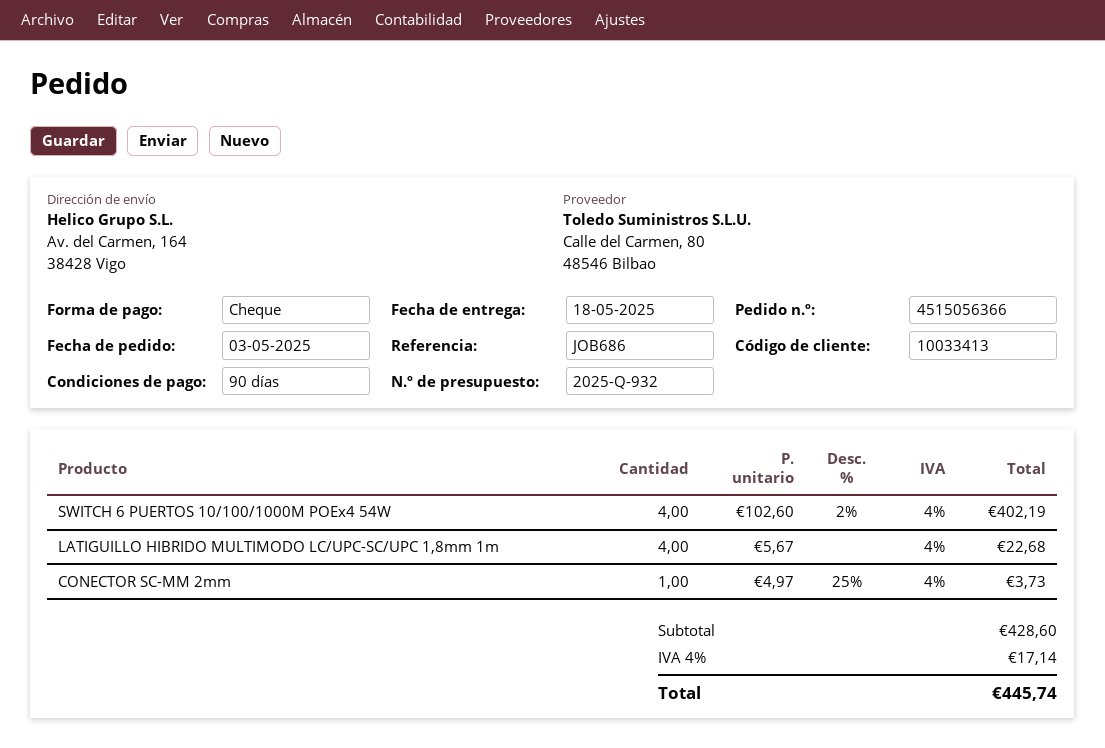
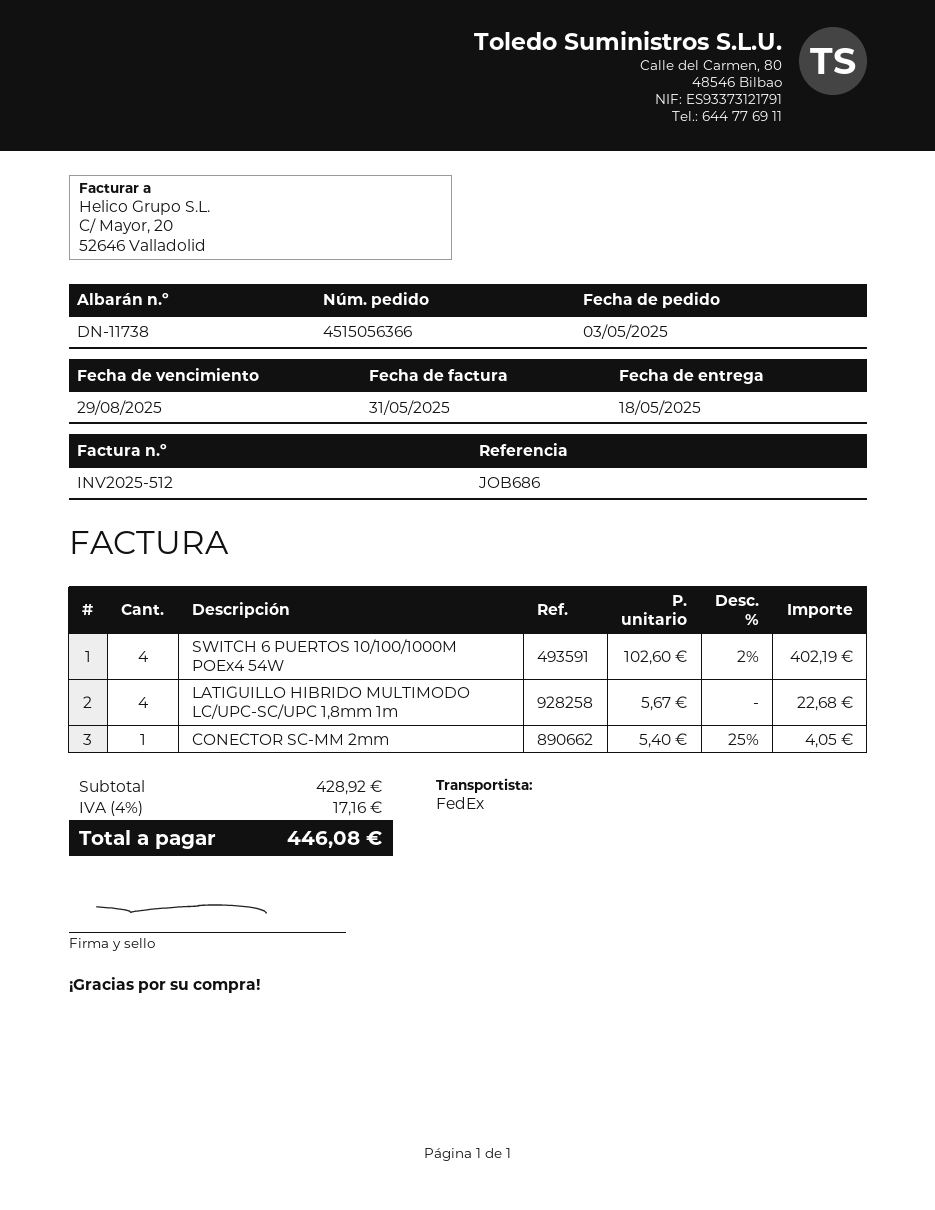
CONECTOR SC-MM 2mm: 1 x 4.97 - 25% = 3.73 -> 1 x 5.40 - 25% = 4.05
subtotal: 428.60 -> 428.92
tax: 4% = 17.14 -> 4% = 17.16
total: 445.74 -> 446.08

